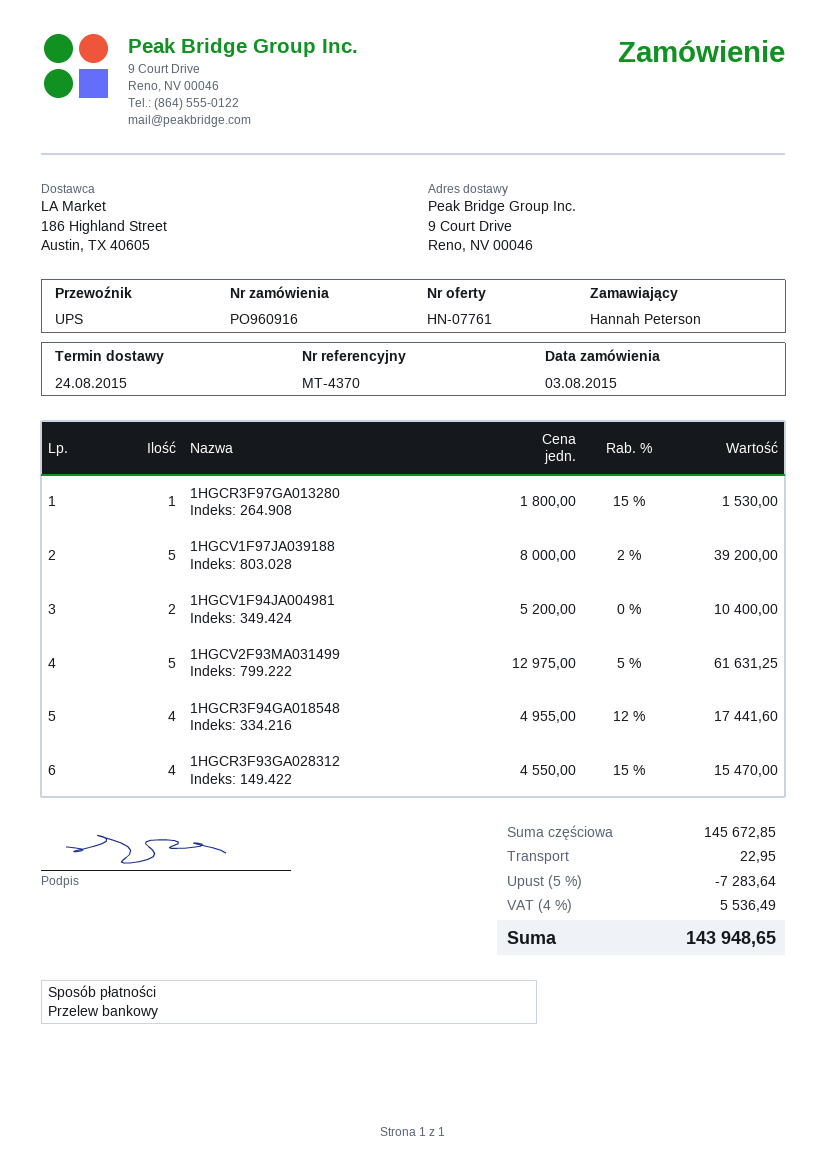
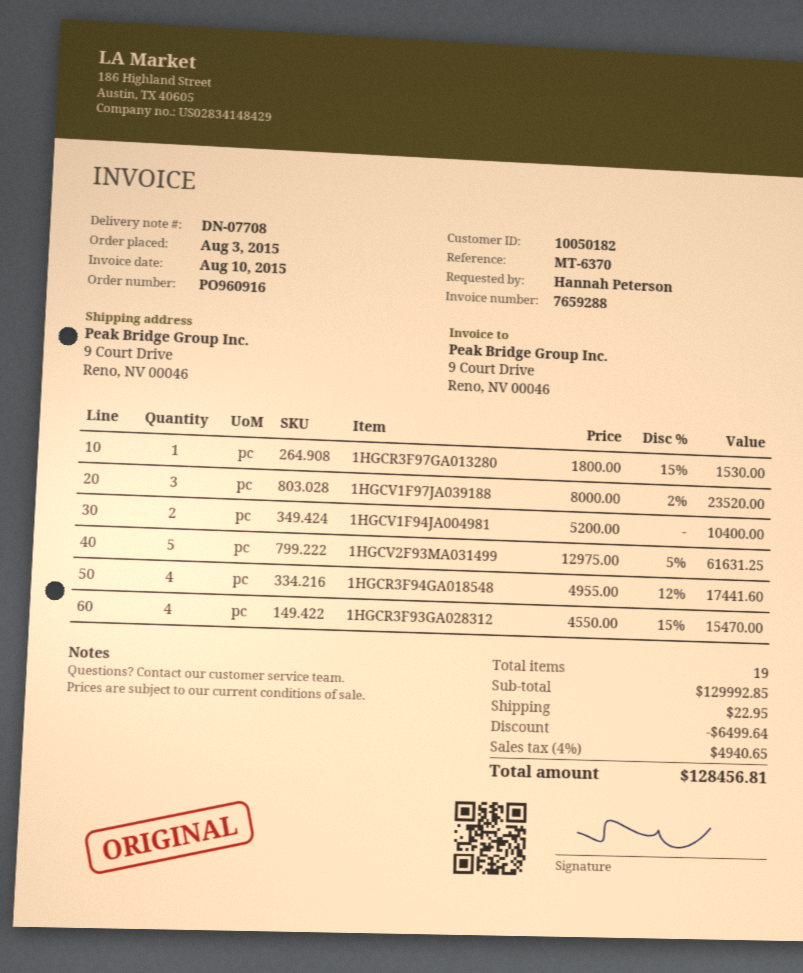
reference: MT-4370 -> MT-6370
1HGCV1F97JA039188: 5 x 8000.00 - 2% = 39200.00 -> 3 x 8000.00 - 2% = 23520.00
subtotal: 145672.85 -> 129992.85
discount: 7283.64 -> 6499.64
tax: 4% = 5536.49 -> 4% = 4940.65
total: 143948.65 -> 128456.81

